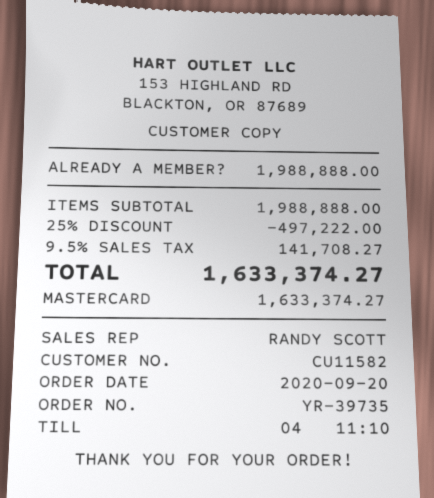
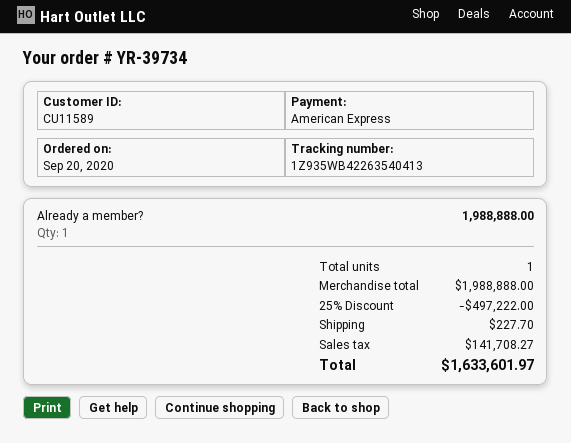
order number: YR-39735 -> YR-39734
customer number: CU11582 -> CU11589
payment method: Mastercard -> American Express
shipping: none -> 227.70
total: 1633374.27 -> 1633601.97

